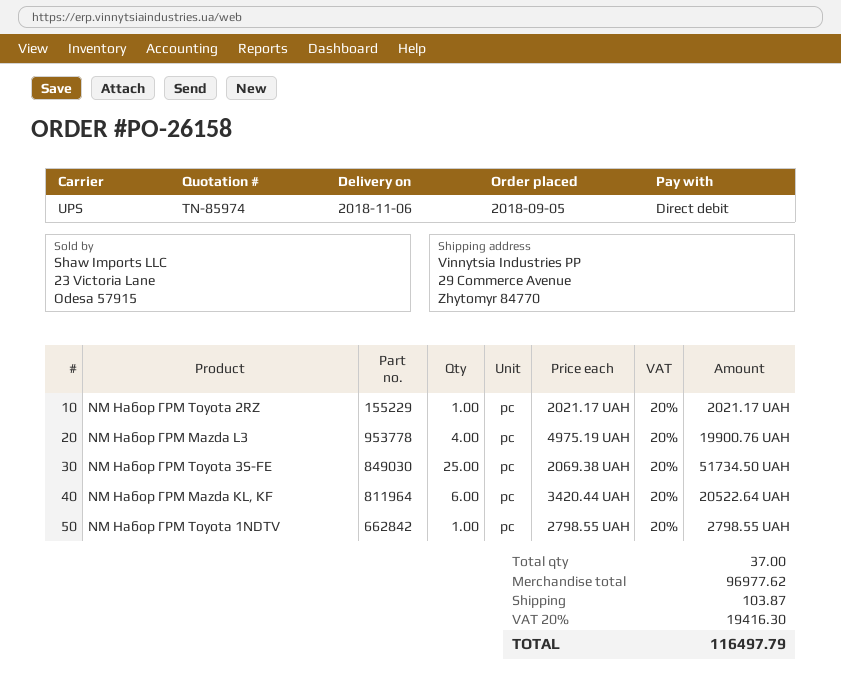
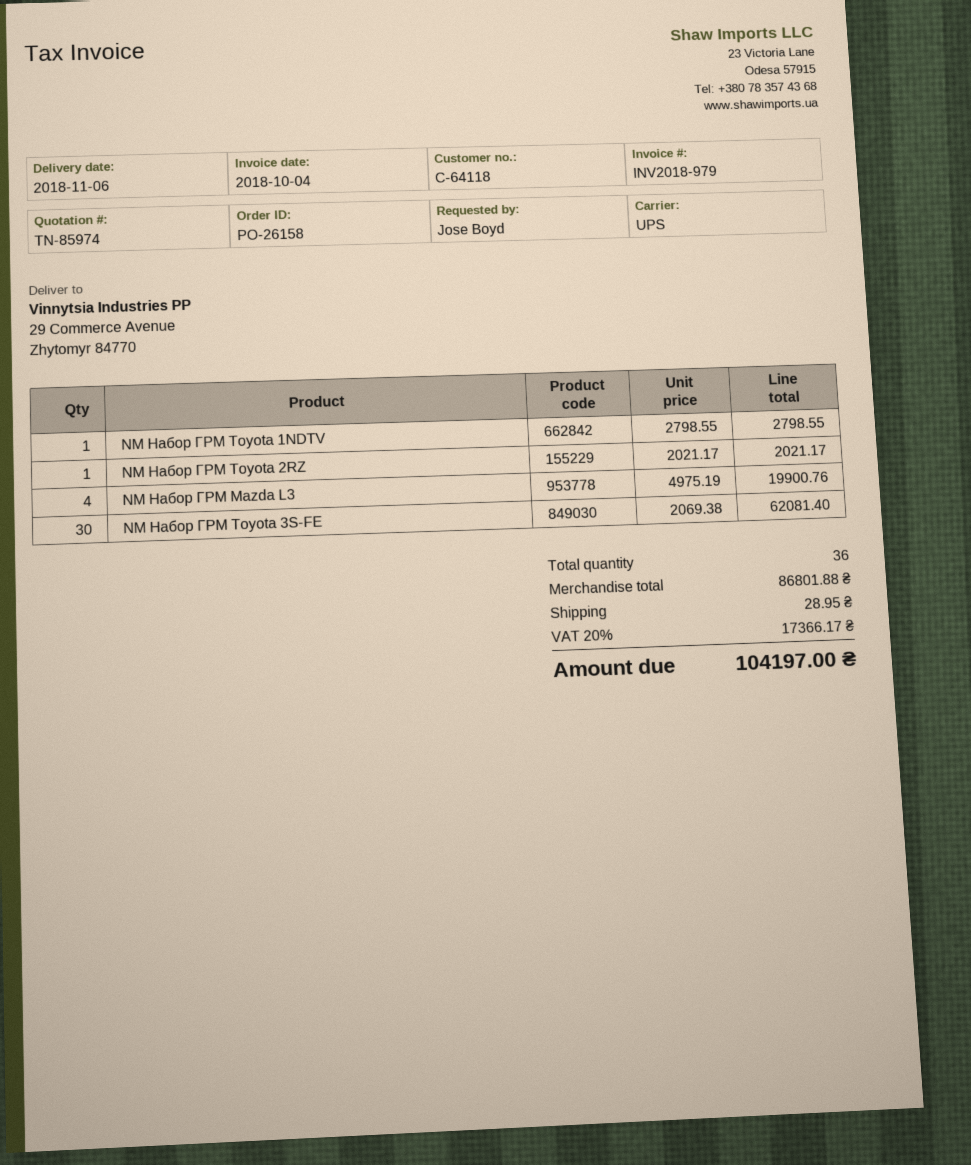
NM Набор ГРМ Toyota 3S-FE: 25 x 2069.38 = 51734.50 -> 30 x 2069.38 = 62081.40
NM Набор ГРМ Mazda KL, KF: 6 x 3420.44 = 20522.64 -> none
total quantity: 37 -> 36
subtotal: 96977.62 -> 86801.88
shipping: 103.87 -> 28.95
tax: 20% = 19416.30 -> 20% = 17366.17
total: 116497.79 -> 104197.00

